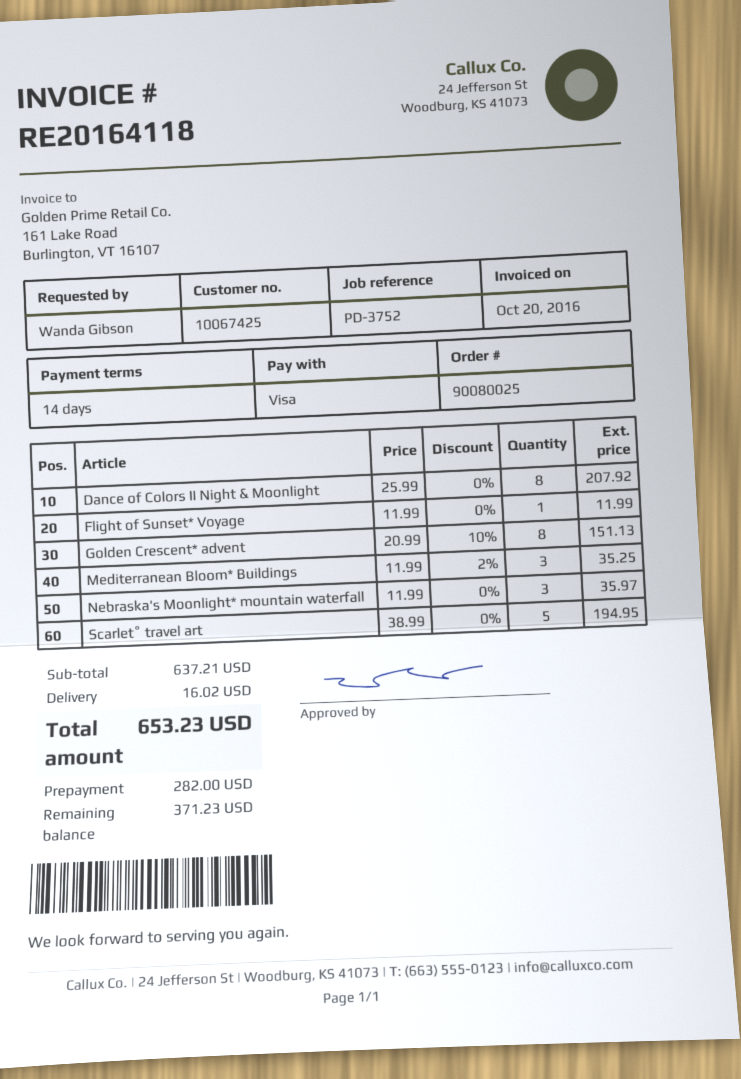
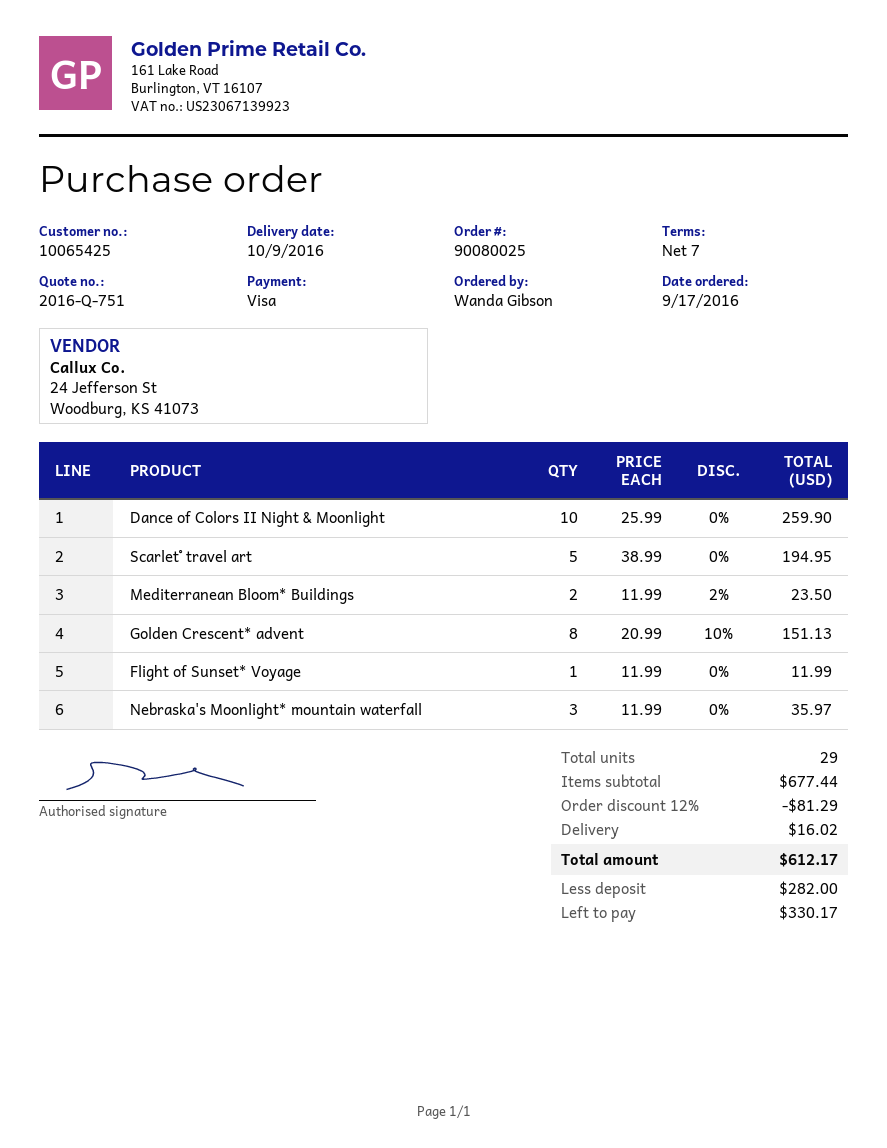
payment terms: 14 days -> 7 days
customer number: 10067425 -> 10065425
Dance of Colors II Night & Moonlight: 8 x 25.99 = 207.92 -> 10 x 25.99 = 259.90
Mediterranean Bloom* Buildings: 3 x 11.99 - 2% = 35.25 -> 2 x 11.99 - 2% = 23.50
subtotal: 637.21 -> 677.44
discount: none -> 12% = 81.29
total: 653.23 -> 612.17
balance: 371.23 -> 330.17

